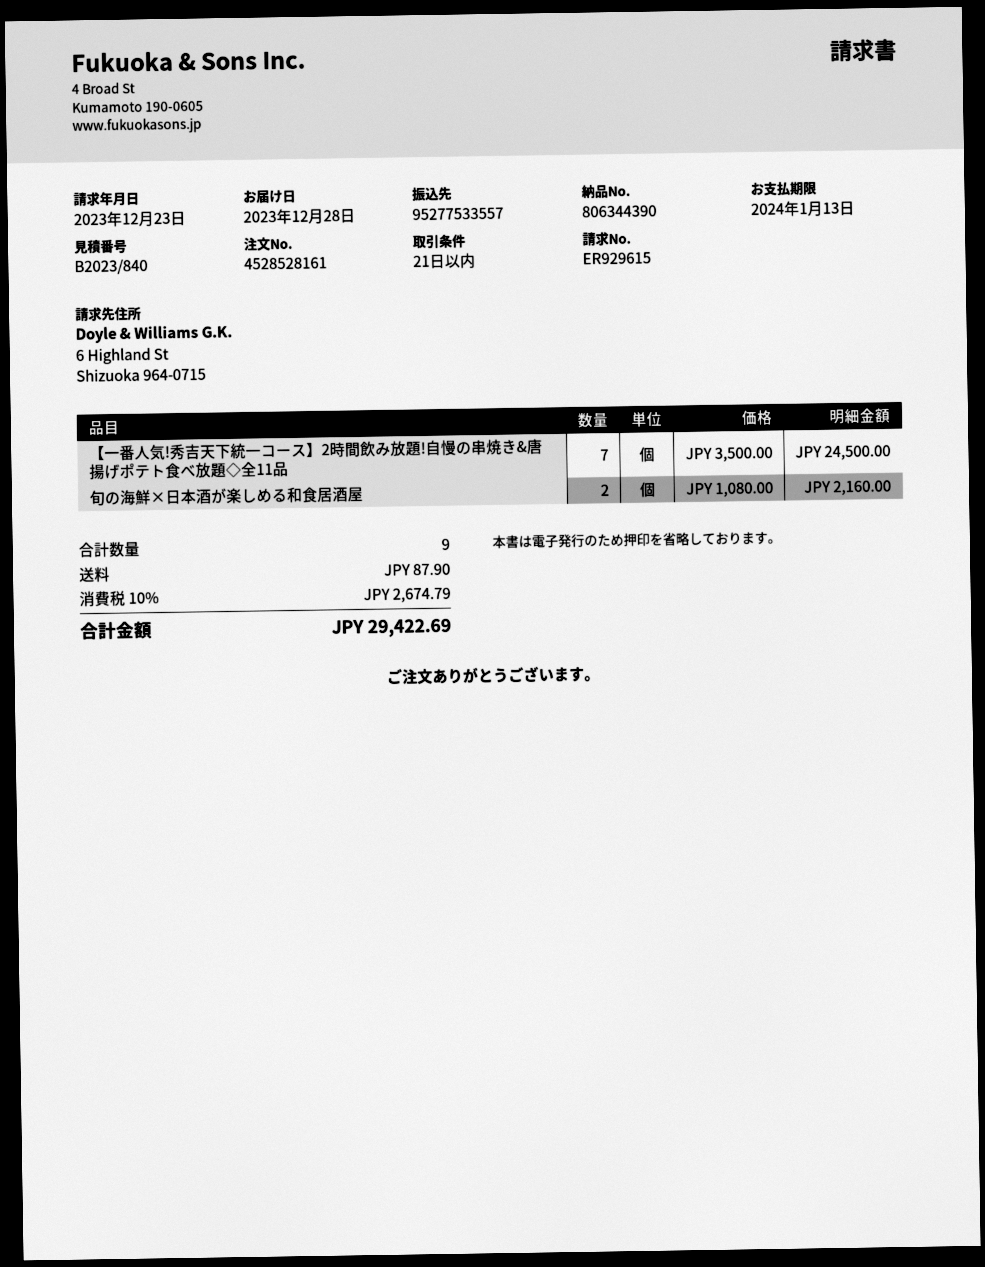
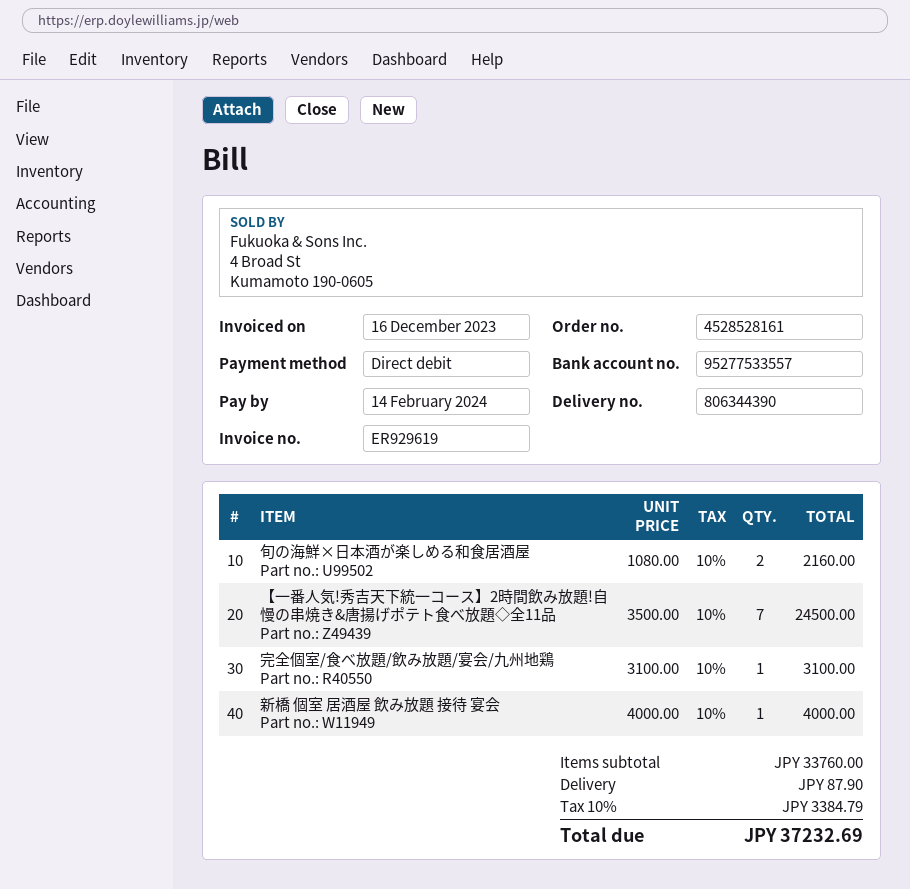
invoice number: ER929615 -> ER929619
invoice date: 2023-12-23 -> 2023-12-16
due date: 2024-01-13 -> 2024-02-14
完全個室/食べ放題/飲み放題/宴会/九州地鶏: none -> 1 x 3100.00 = 3100.00
新橋 個室 居酒屋 飲み放題 接待 宴会: none -> 1 x 4000.00 = 4000.00
tax: 10% = 2674.79 -> 10% = 3384.79
total: 29422.69 -> 37232.69

